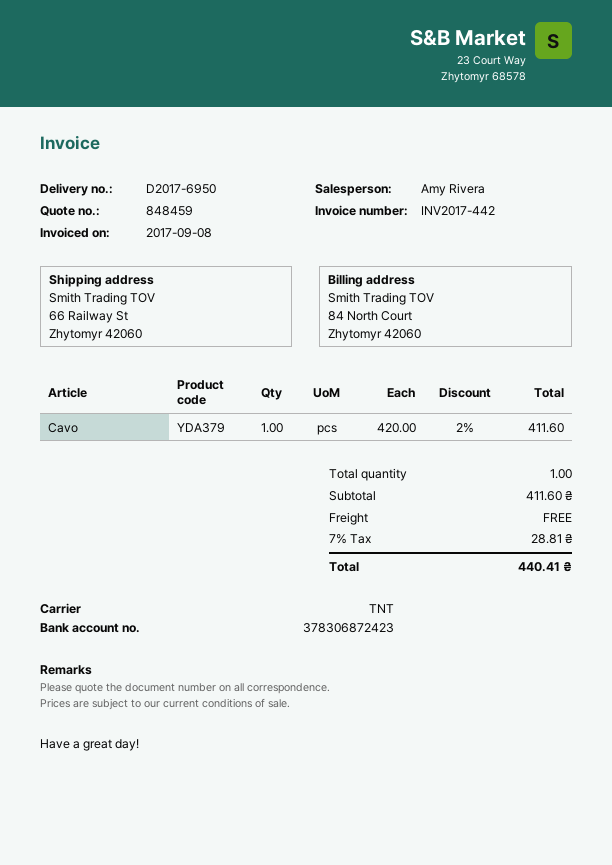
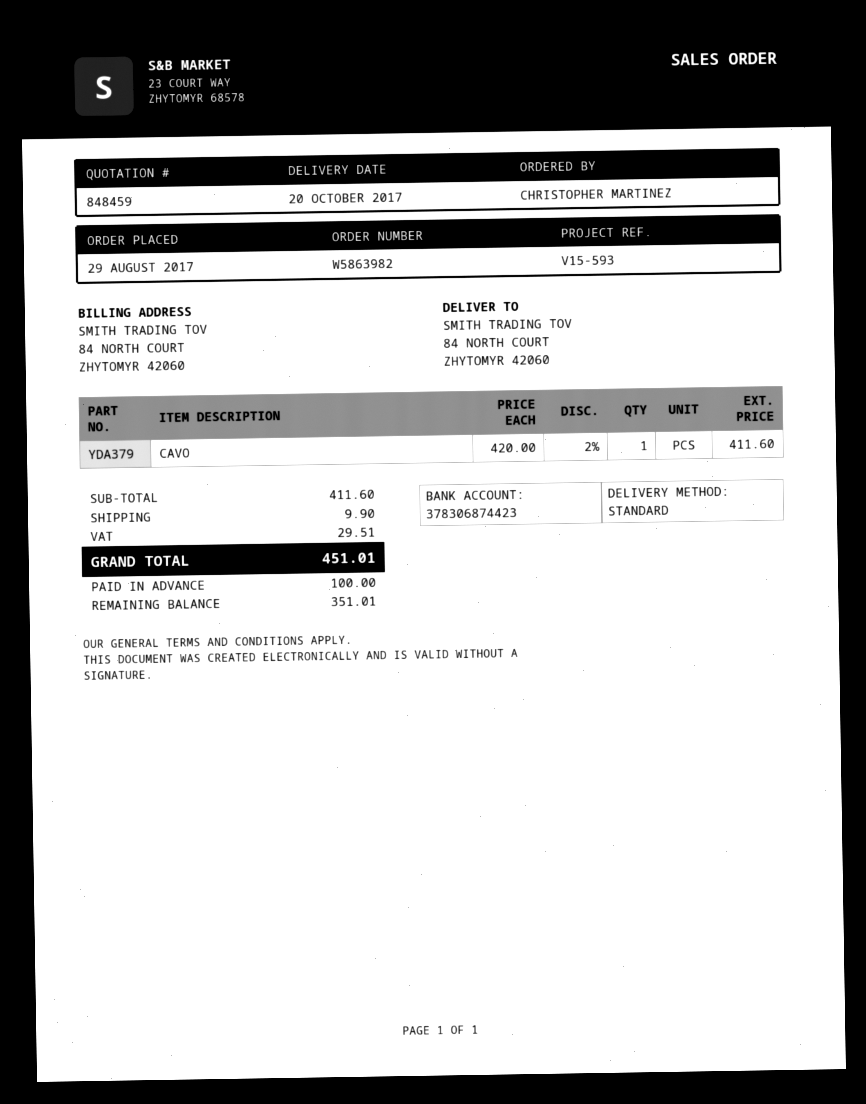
bank account: 378306872423 -> 378306874423
shipping method: TNT -> standard
ship to: 66 Railway St, Zhytomyr 42060 -> 84 NORTH COURT, ZHYTOMYR 42060
shipping: 0.00 -> 9.90
tax: 28.81 -> 29.51
total: 440.41 -> 451.01

